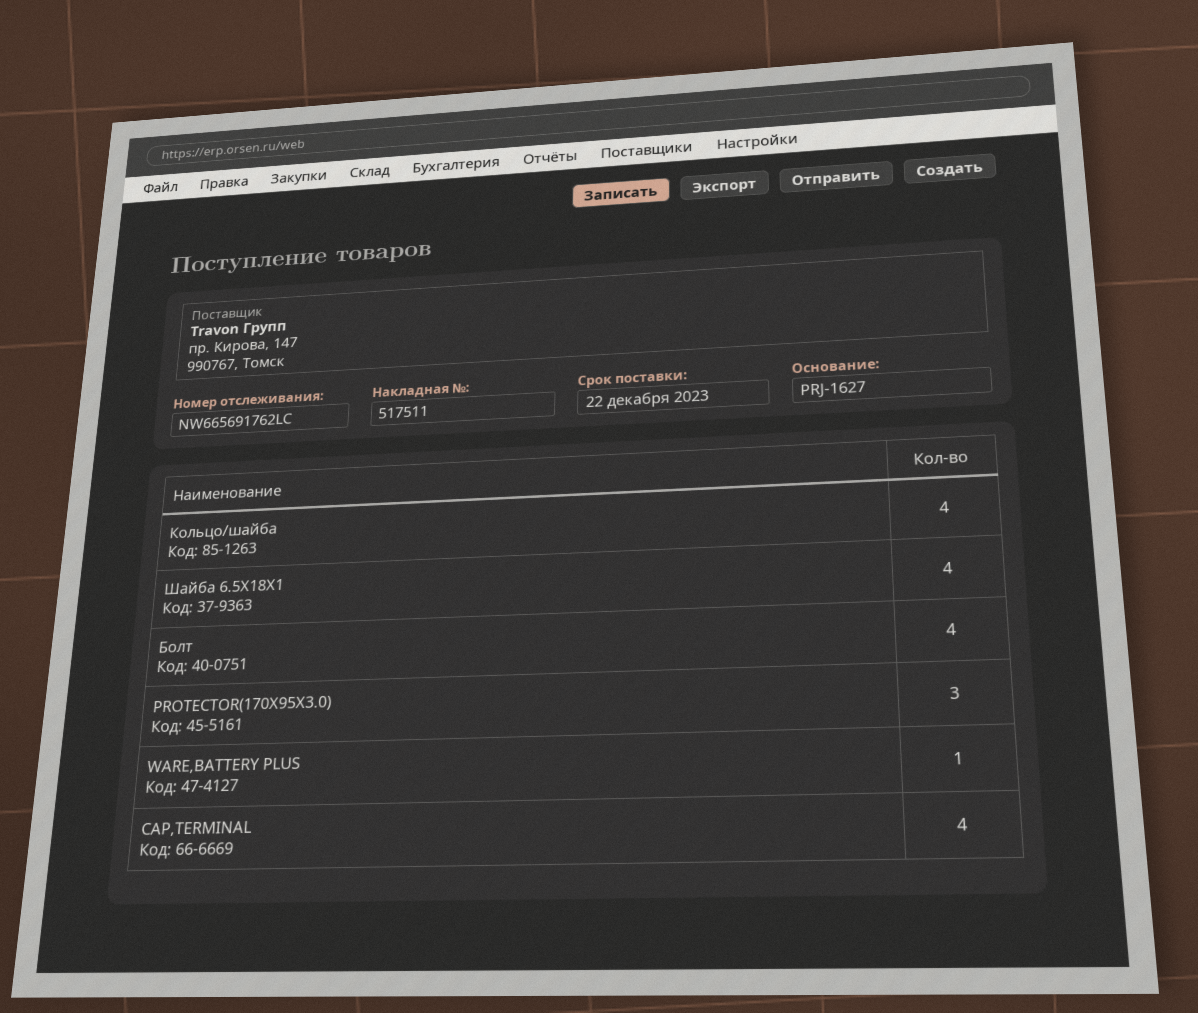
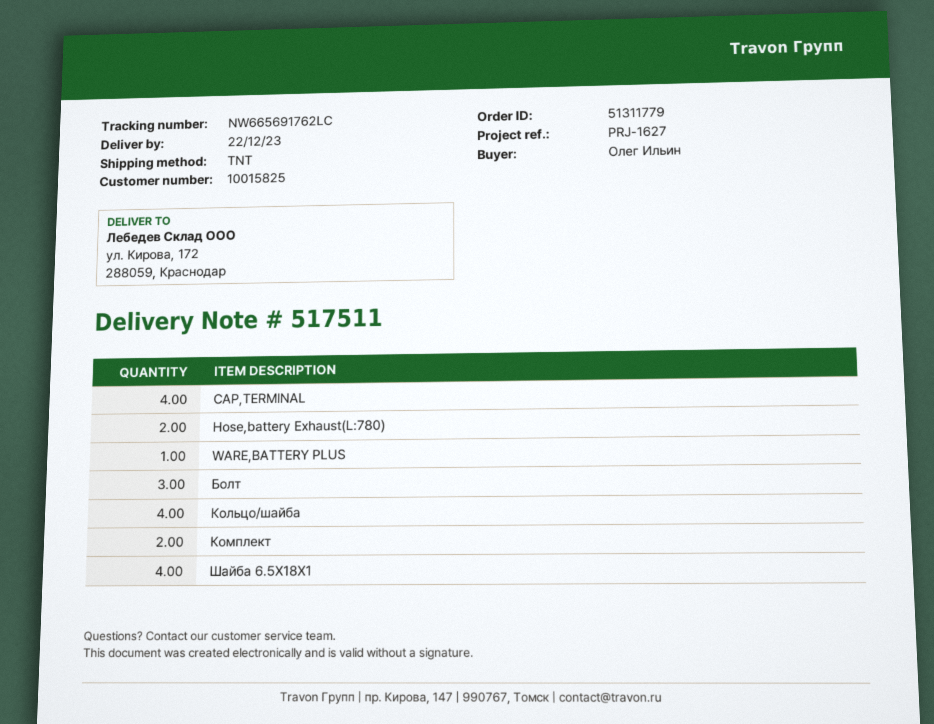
Болт: 4 -> 3
PROTECTOR(170X95X3.0): 3 -> none
Hose,battery Exhaust(L:780): none -> 2
Комплект: none -> 2

